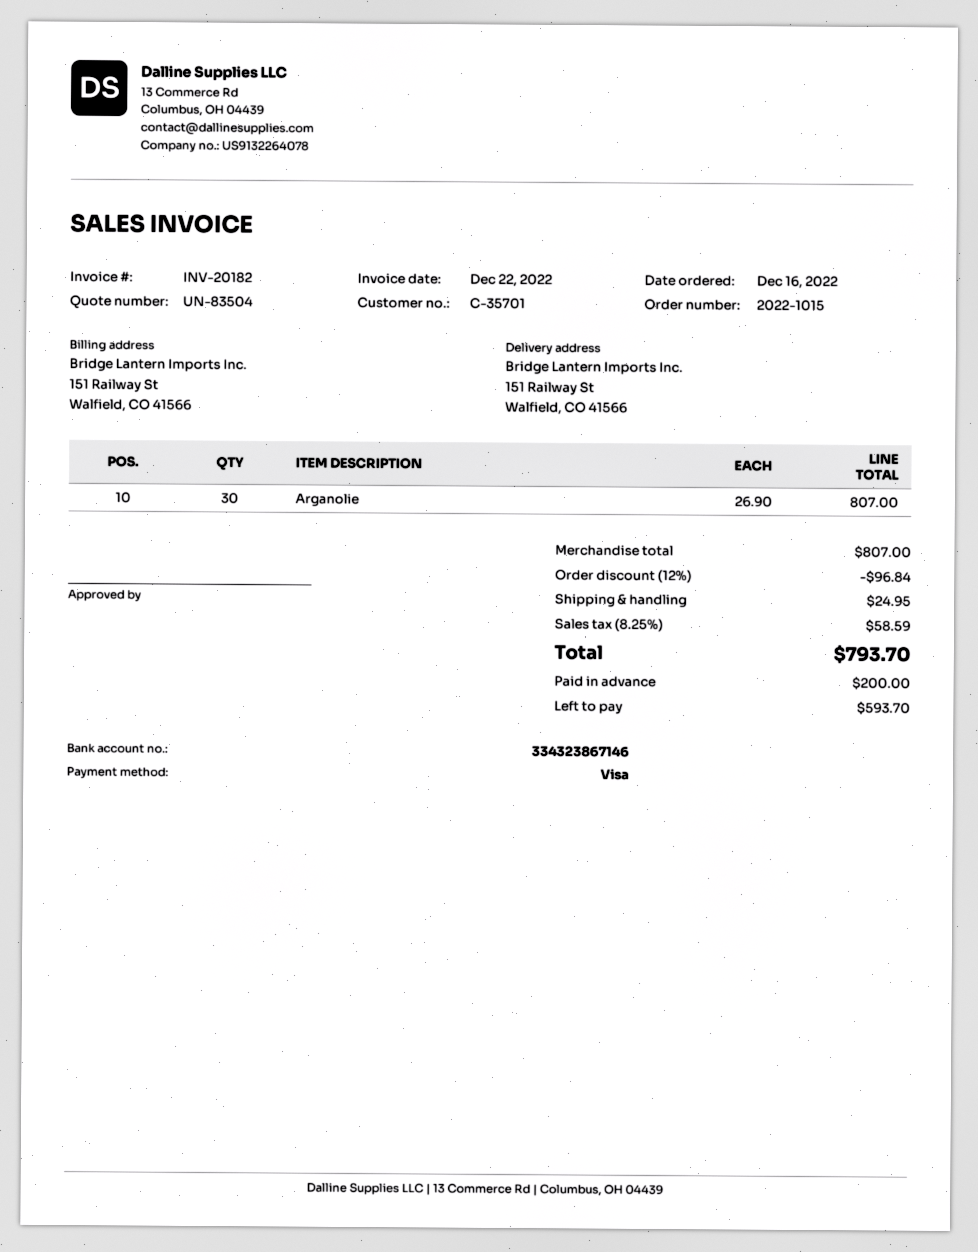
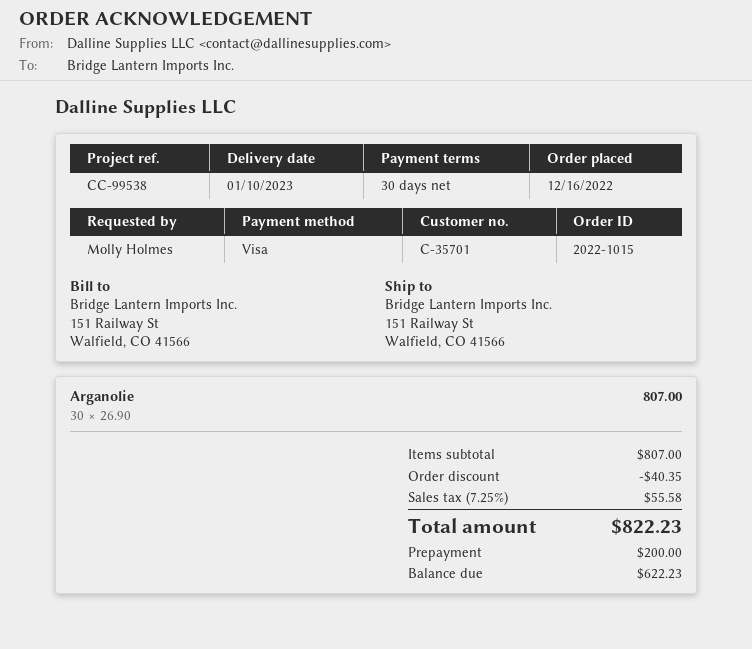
discount: 96.84 -> 40.35
shipping: 24.95 -> none
tax: 8.25% = 58.59 -> 7.25% = 55.58
total: 793.70 -> 822.23
balance: 593.70 -> 622.23

